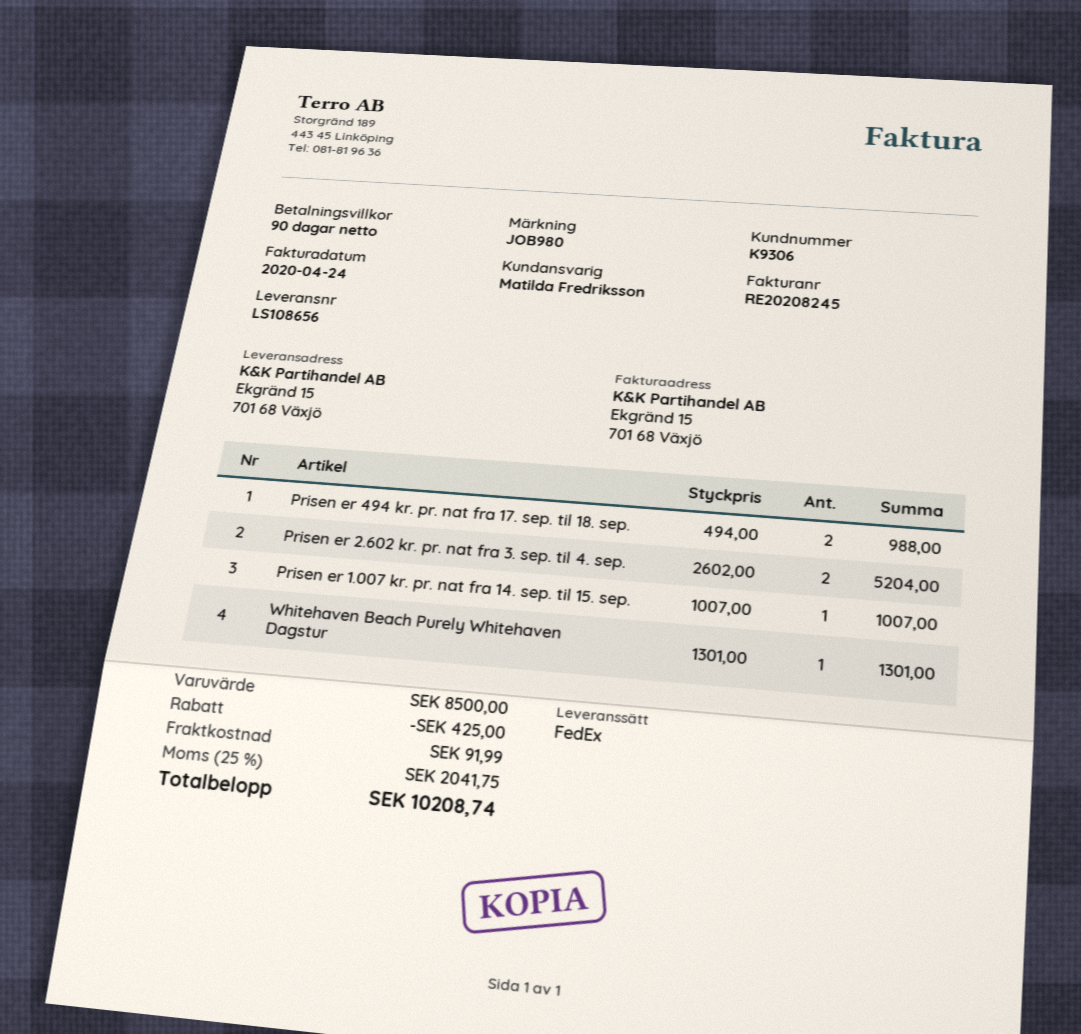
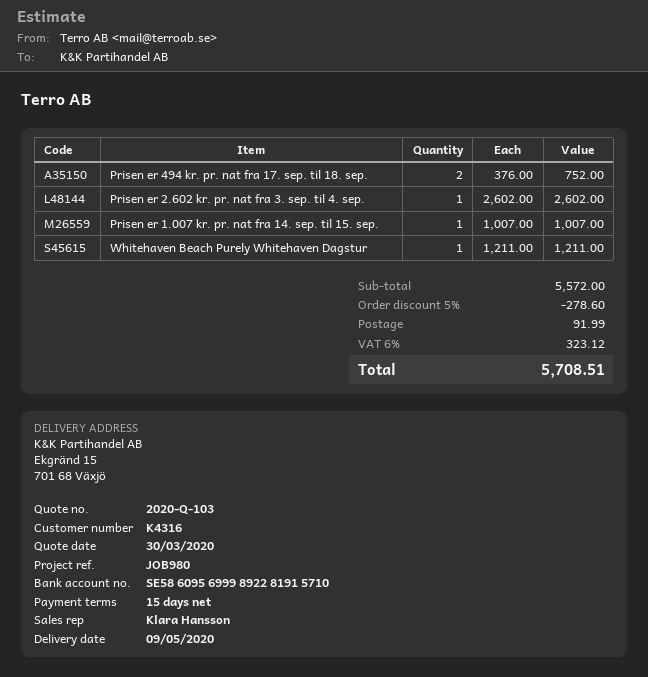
payment terms: 90 days -> 15 days
customer number: K9306 -> K4316
sales rep: Matilda Fredriksson -> Klara Hansson
Prisen er 494 kr. pr. nat fra 17. sep. til 18. sep.: 2 x 494.00 = 988.00 -> 2 x 376.00 = 752.00
Prisen er 2.602 kr. pr. nat fra 3. sep. til 4. sep.: 2 x 2602.00 = 5204.00 -> 1 x 2602.00 = 2602.00
Whitehaven Beach Purely Whitehaven Dagstur: 1 x 1301.00 = 1301.00 -> 1 x 1211.00 = 1211.00
subtotal: 8500.00 -> 5572.00
discount: 425.00 -> 278.60
tax: 25% = 2041.75 -> 6% = 323.12
total: 10208.74 -> 5708.51

